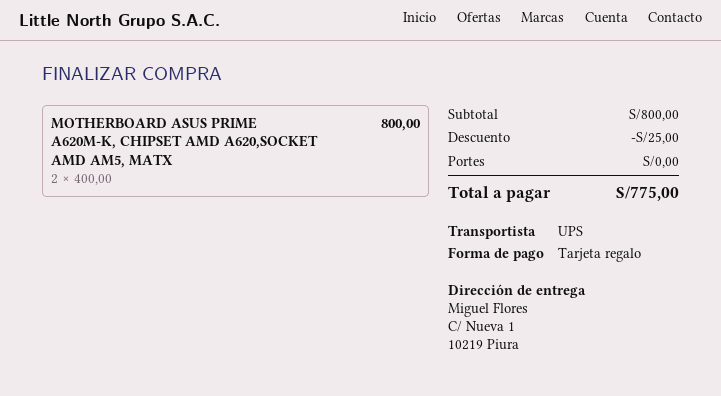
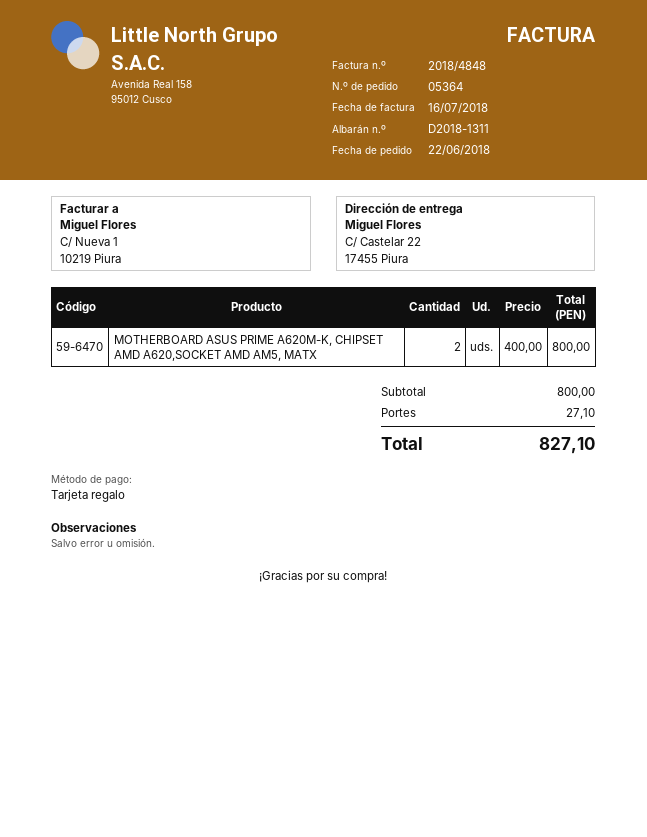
ship to: C/ Nueva 1, 10219 Piura -> C/ Castelar 22, 17455 Piura
discount: 25.00 -> none
shipping: 0.00 -> 27.10
total: 775.00 -> 827.10

